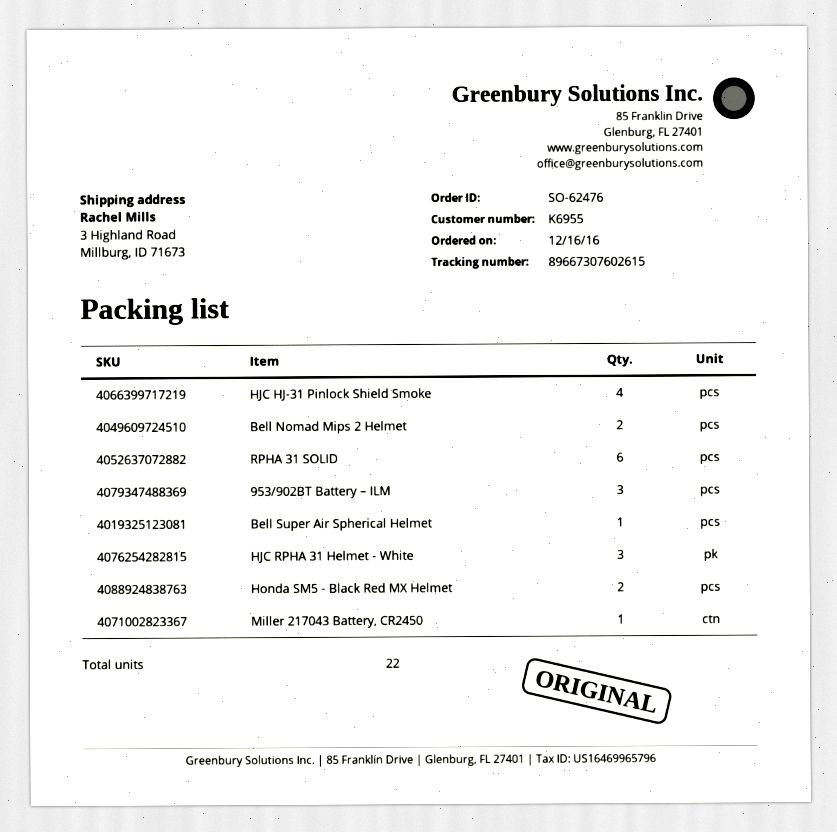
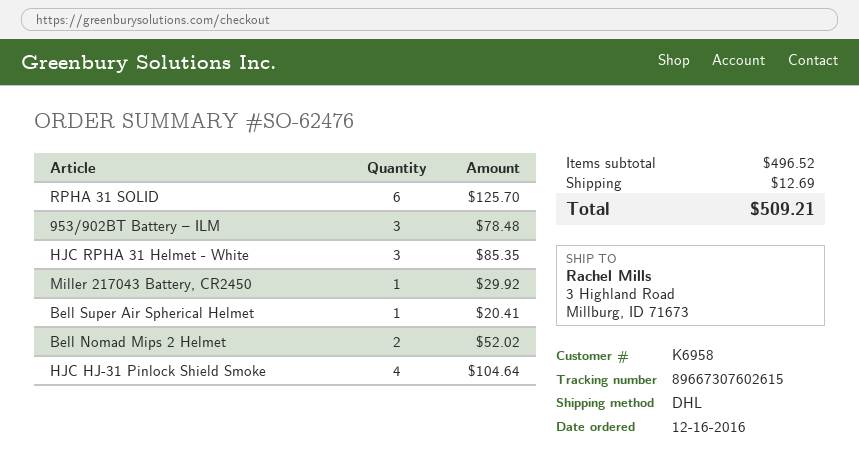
customer number: K6955 -> K6958
Honda SM5 - Black Red MX Helmet: 2 -> none

